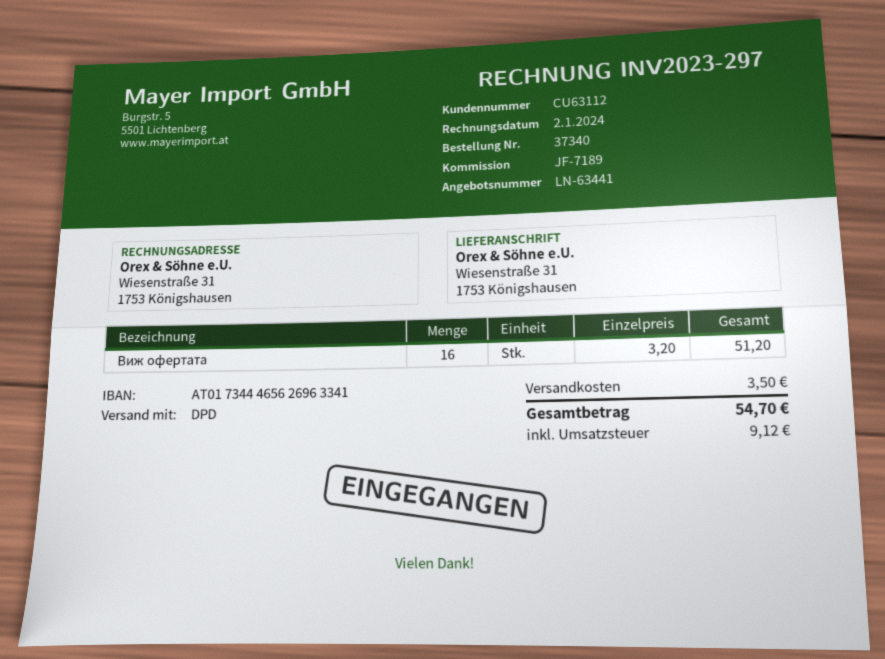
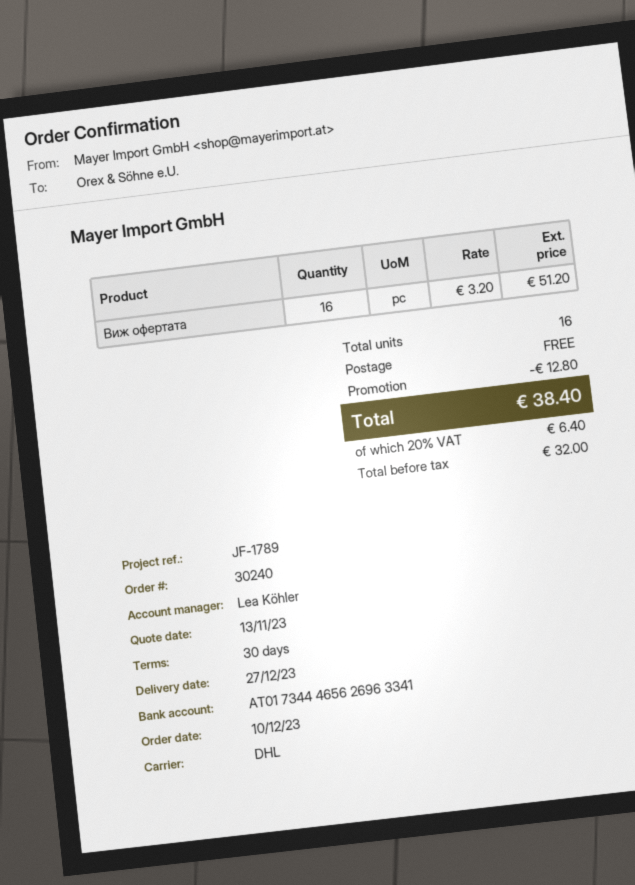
order number: 37340 -> 30240
reference: JF-7189 -> JF-1789
shipping method: DPD -> DHL
discount: none -> 12.80
shipping: 3.50 -> 0.00
tax: 9.12 -> 6.40
total: 54.70 -> 38.40

